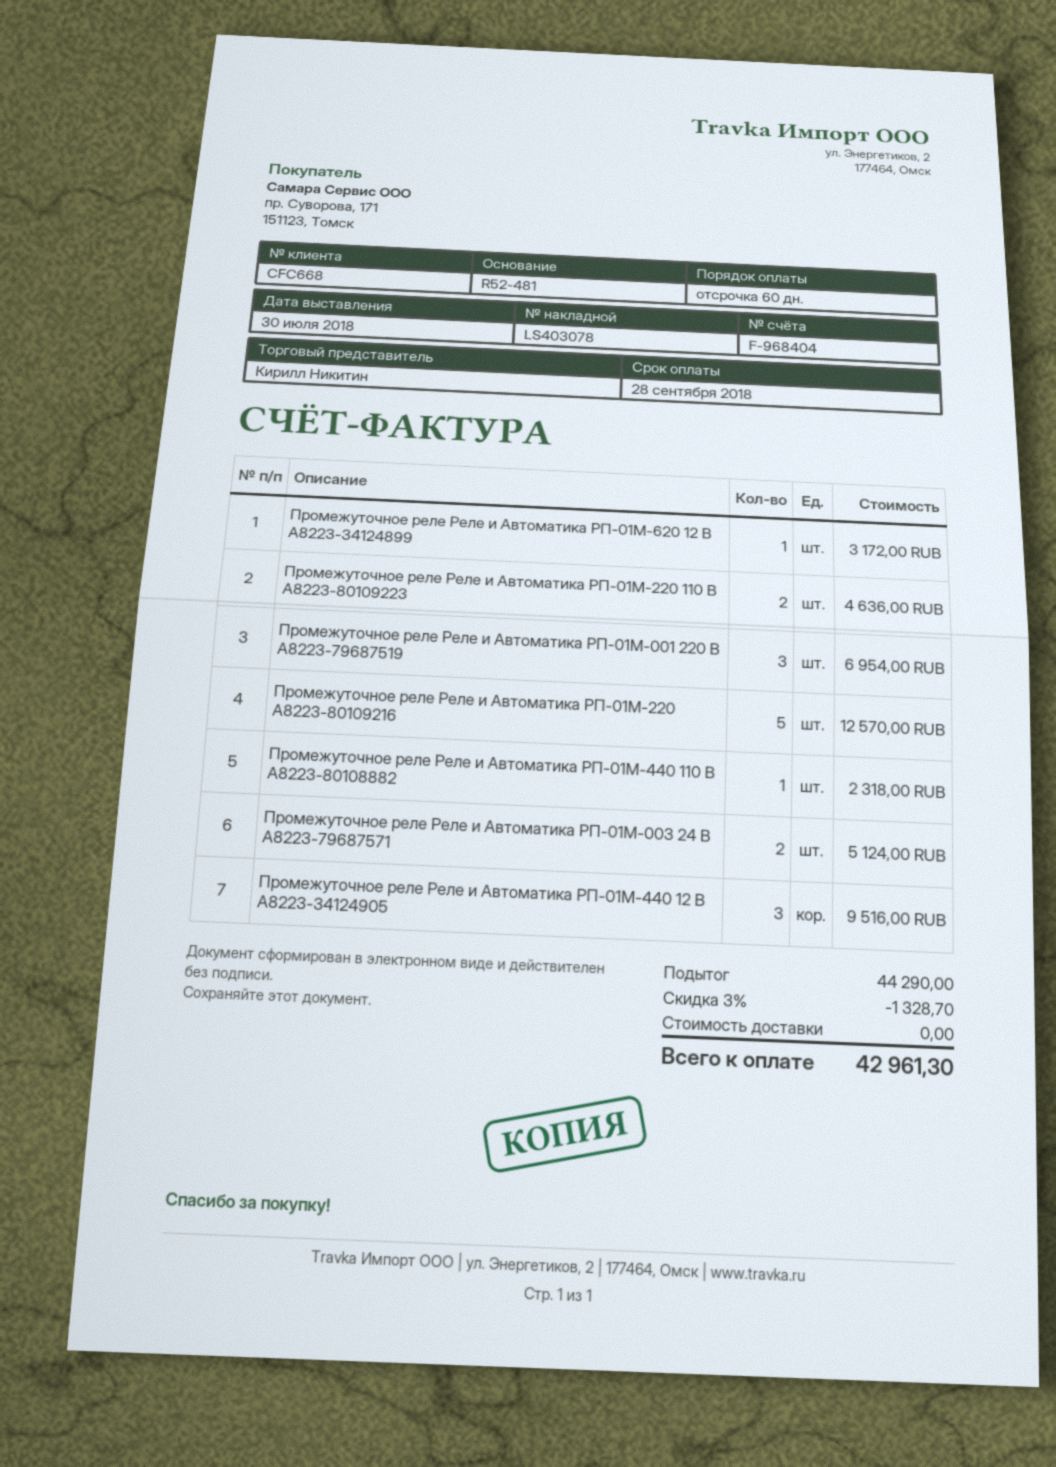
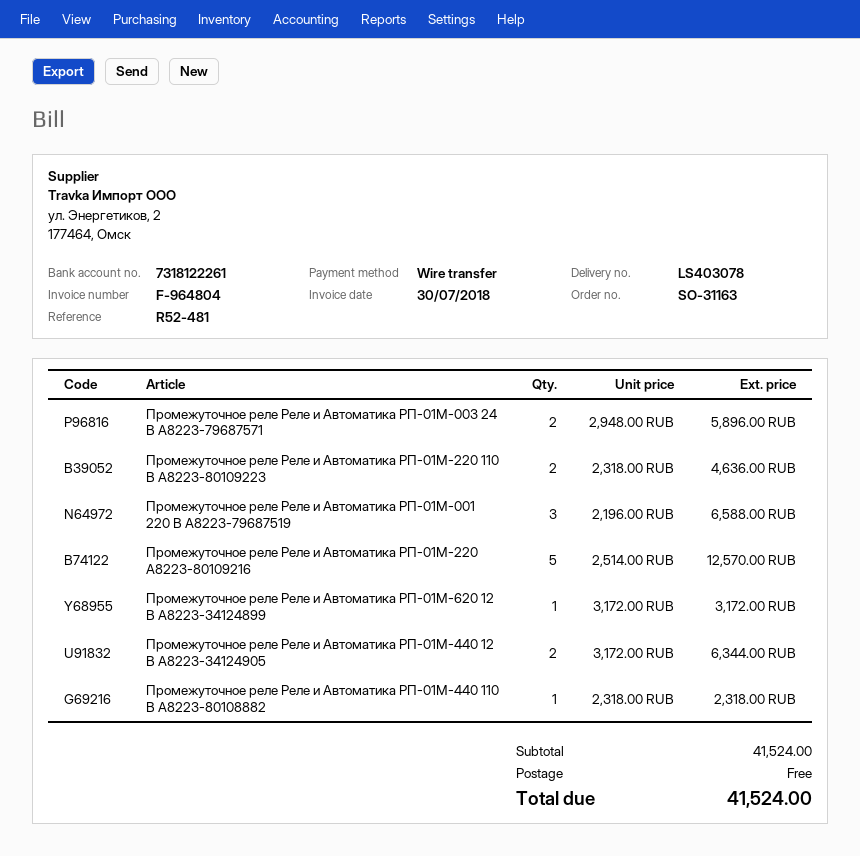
invoice number: F-968404 -> F-964804
Промежуточное реле Реле и Автоматика РП-01М-001 220 В A8223-79687519: 3 for 6954.00 -> 3 for 6588.00
Промежуточное реле Реле и Автоматика РП-01М-003 24 В A8223-79687571: 2 for 5124.00 -> 2 for 5896.00
Промежуточное реле Реле и Автоматика РП-01М-440 12 В A8223-34124905: 3 for 9516.00 -> 2 for 6344.00
subtotal: 44290.00 -> 41524.00
discount: 3% = 1328.70 -> none
total: 42961.30 -> 41524.00

